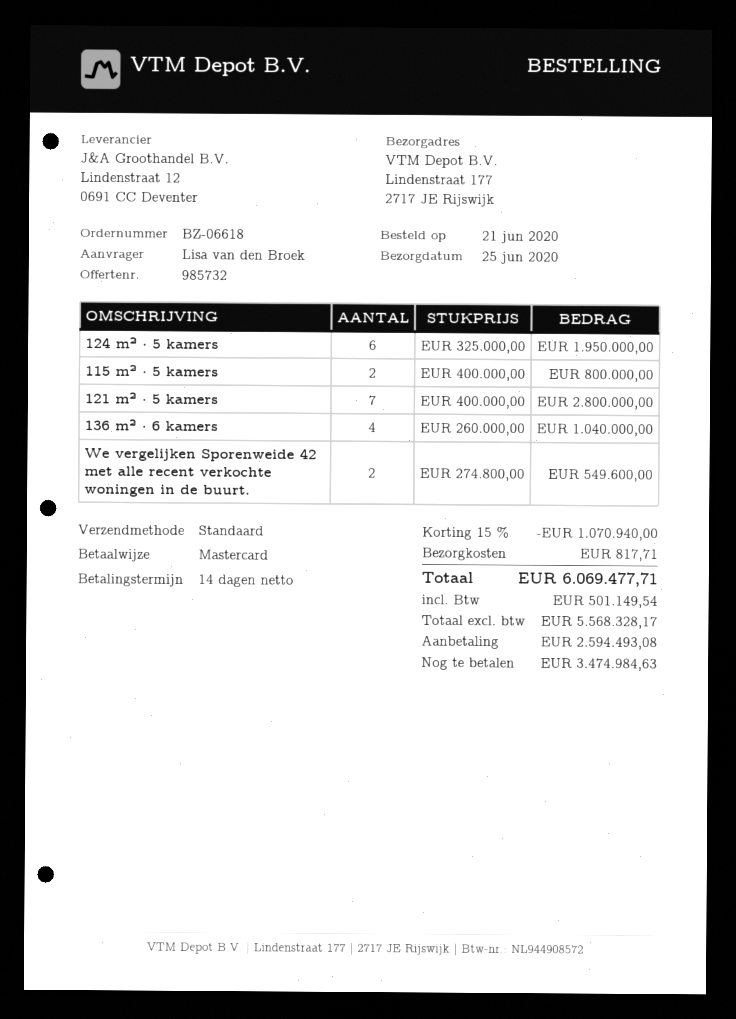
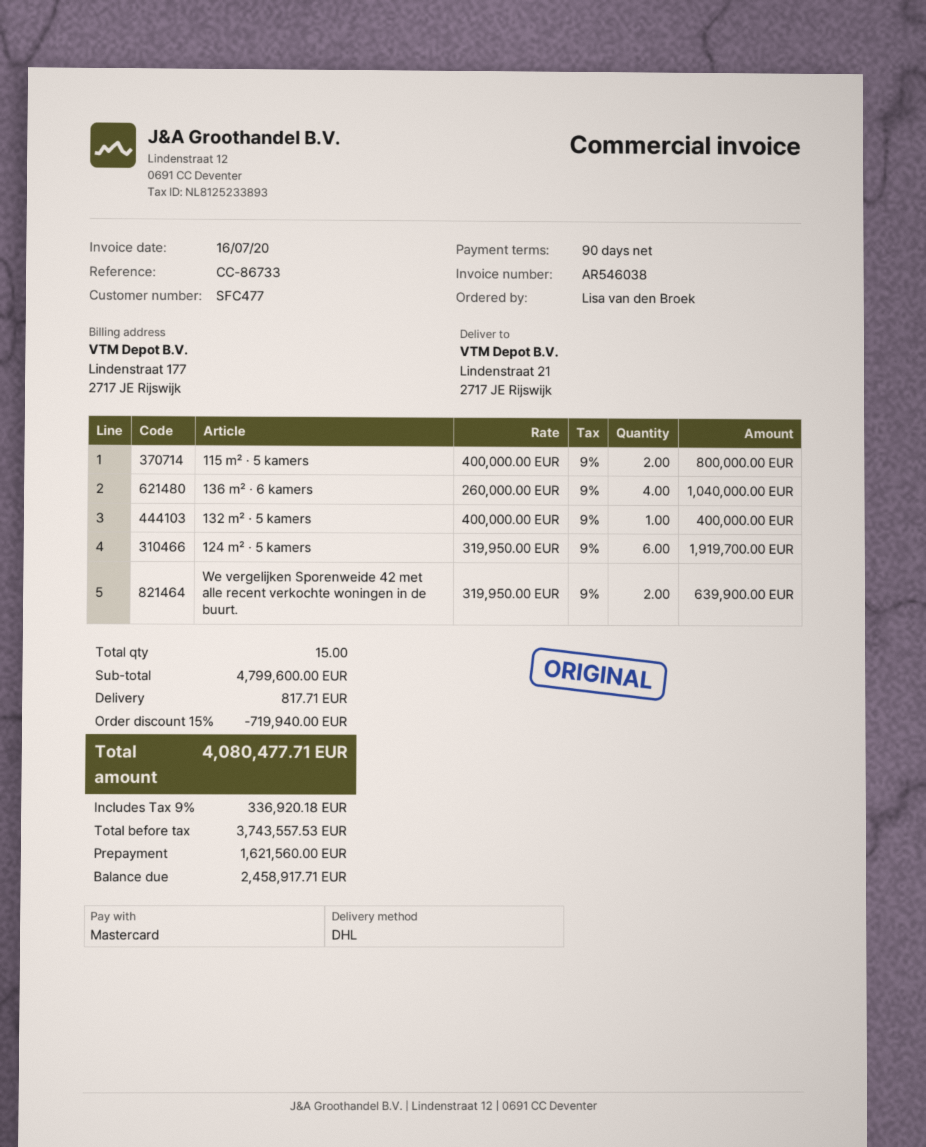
payment terms: 14 days -> 90 days
shipping method: standard -> DHL
ship to: Lindenstraat 177, 2717 JE Rijswijk -> Lindenstraat 21, 2717 JE Rijswijk
124 m² · 5 kamers: 6 x 325000.00 = 1950000.00 -> 6 x 319950.00 = 1919700.00
121 m² · 5 kamers: 7 x 400000.00 = 2800000.00 -> none
We vergelijken Sporenweide 42 met alle recent verkochte woningen in de buurt.: 2 x 274800.00 = 549600.00 -> 2 x 319950.00 = 639900.00
132 m² · 5 kamers: none -> 1 x 400000.00 = 400000.00
discount: 15% = 1070940.00 -> 15% = 719940.00
net: 5568328.17 -> 3743557.53
tax: 501149.54 -> 336920.18
total: 6069477.71 -> 4080477.71
deposit: 2594493.08 -> 1621560.00
balance: 3474984.63 -> 2458917.71

